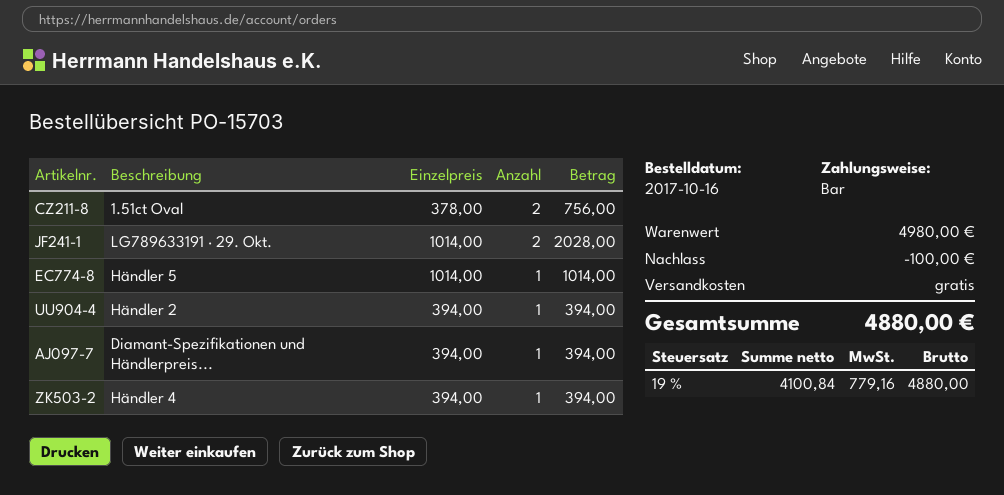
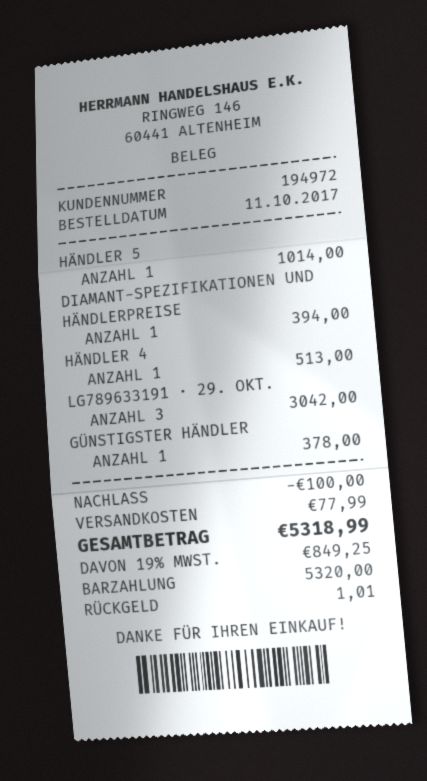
order date: 2017-10-16 -> 2017-10-11
1.51ct Oval: 2 for 756.00 -> none
LG789633191 · 29. Okt.: 2 for 2028.00 -> 3 for 3042.00
Händler 2: 1 for 394.00 -> none
Händler 4: 1 for 394.00 -> 1 for 513.00
GÜNSTIGSTER HÄNDLER: none -> 1 for 378.00
shipping: 0.00 -> 77.99
tax: 19% = 779.16 -> 19% = 849.25
total: 4880.00 -> 5318.99

